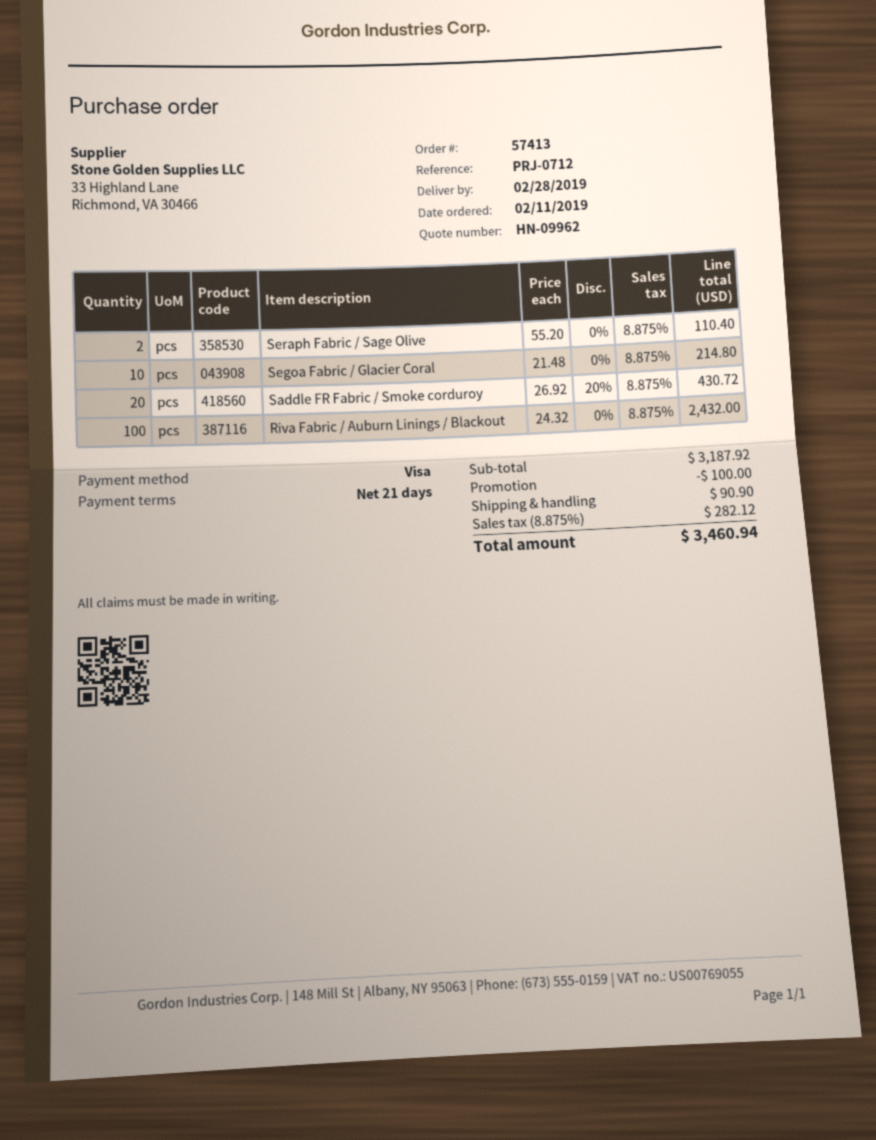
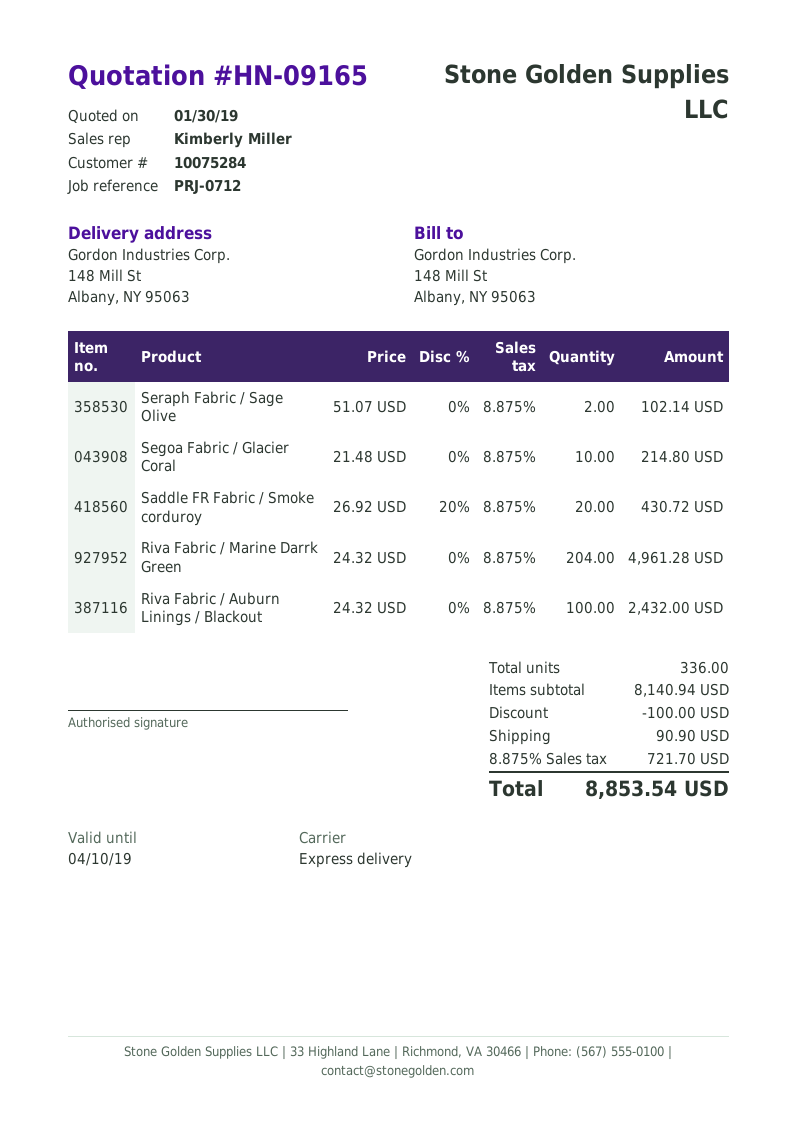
quote number: HN-09962 -> HN-09165
Seraph Fabric / Sage Olive: 2 x 55.20 = 110.40 -> 2 x 51.07 = 102.14
Riva Fabric / Marine Darrk Green: none -> 204 x 24.32 = 4961.28
subtotal: 3187.92 -> 8140.94
tax: 8.875% = 282.12 -> 8.875% = 721.70
total: 3460.94 -> 8853.54

